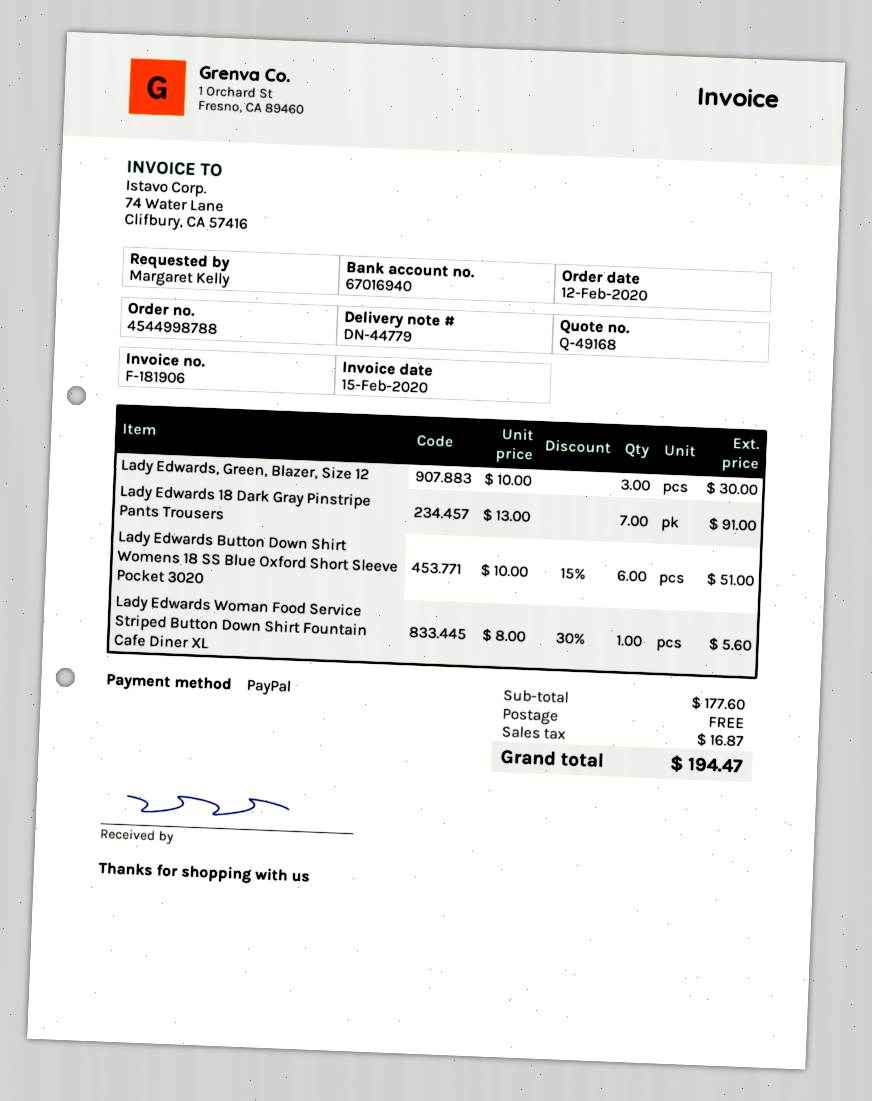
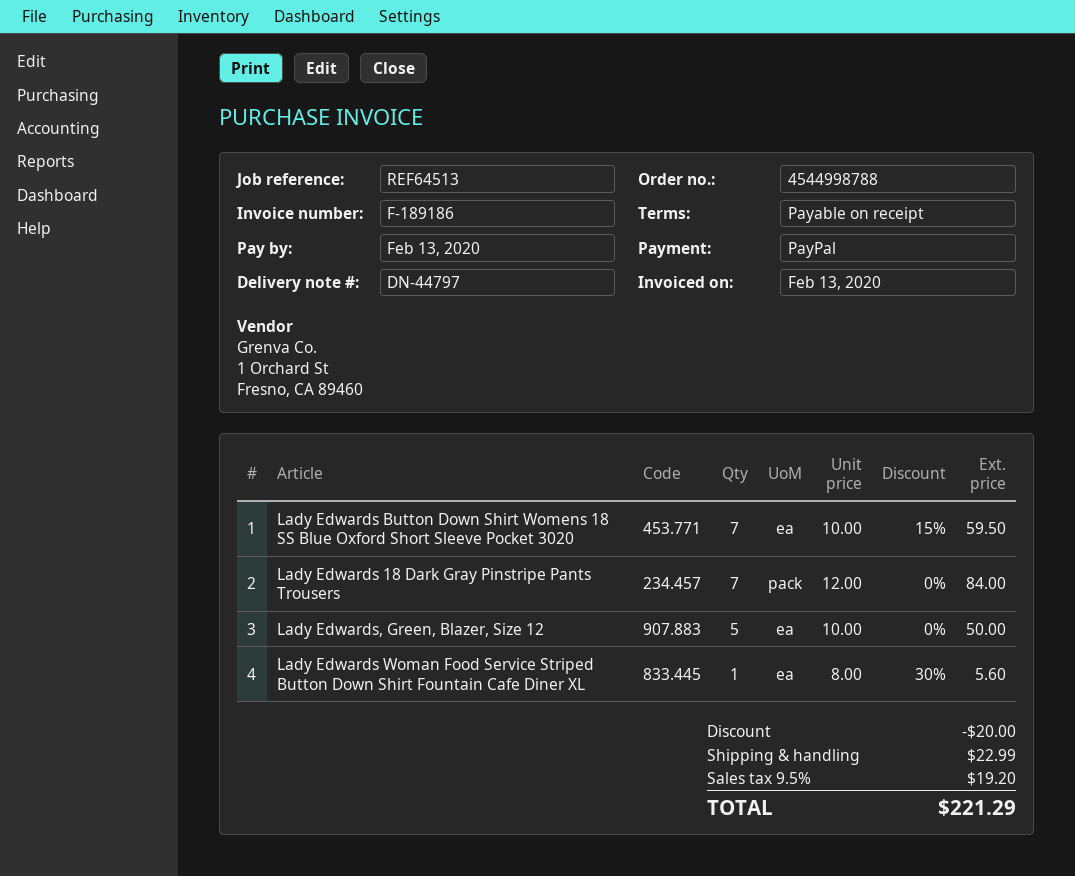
delivery note number: DN-44779 -> DN-44797
invoice number: F-181906 -> F-189186
invoice date: 2020-02-15 -> 2020-02-13
Lady Edwards, Green, Blazer, Size 12: 3 x 10.00 = 30.00 -> 5 x 10.00 = 50.00
Lady Edwards 18 Dark Gray Pinstripe Pants Trousers: 7 x 13.00 = 91.00 -> 7 x 12.00 = 84.00
Lady Edwards Button Down Shirt Womens 18 SS Blue Oxford Short Sleeve Pocket 3020: 6 x 10.00 - 15% = 51.00 -> 7 x 10.00 - 15% = 59.50
discount: none -> 20.00
shipping: 0.00 -> 22.99
tax: 16.87 -> 19.20
total: 194.47 -> 221.29

